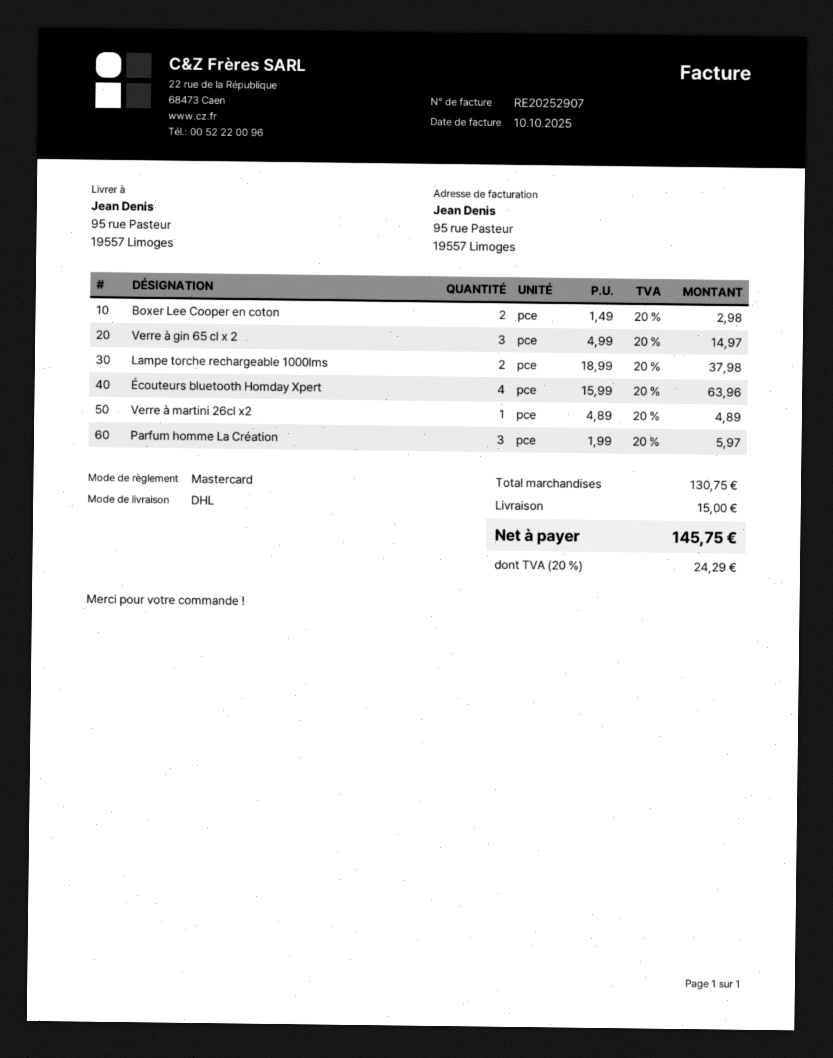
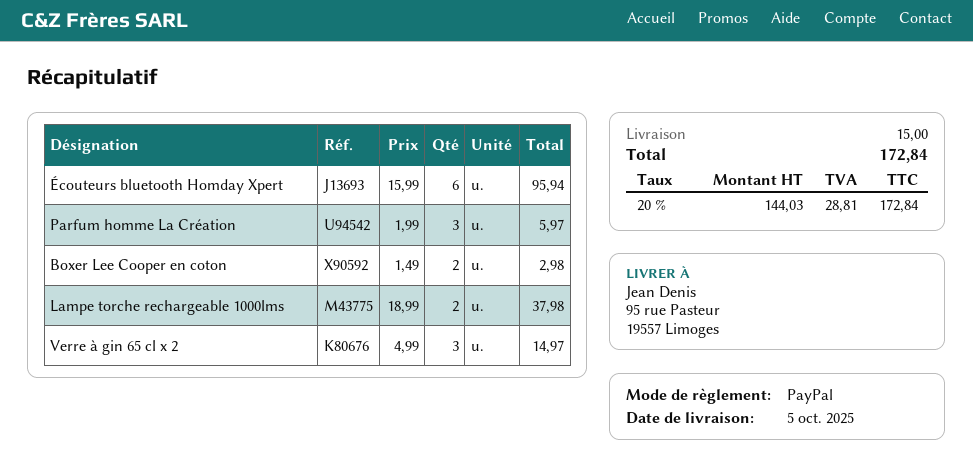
payment method: Mastercard -> PayPal
Écouteurs bluetooth Homday Xpert: 4 x 15.99 = 63.96 -> 6 x 15.99 = 95.94
Verre à martini 26cl x2: 1 x 4.89 = 4.89 -> none
tax: 20% = 24.29 -> 20% = 28.81
total: 145.75 -> 172.84

